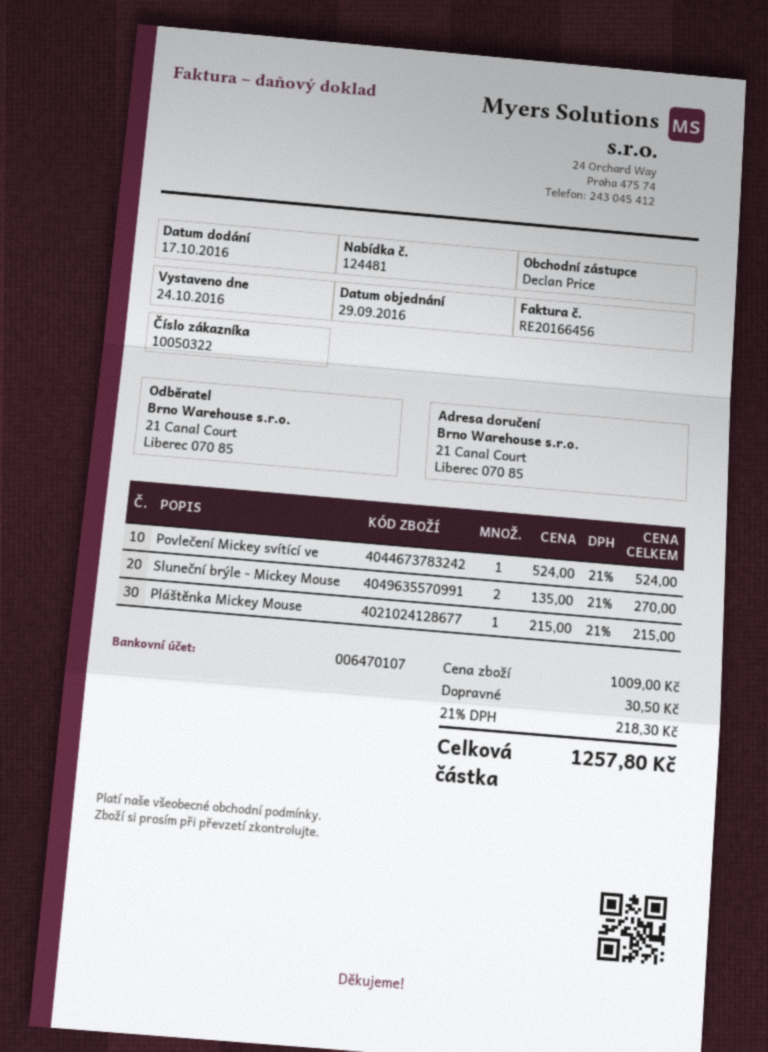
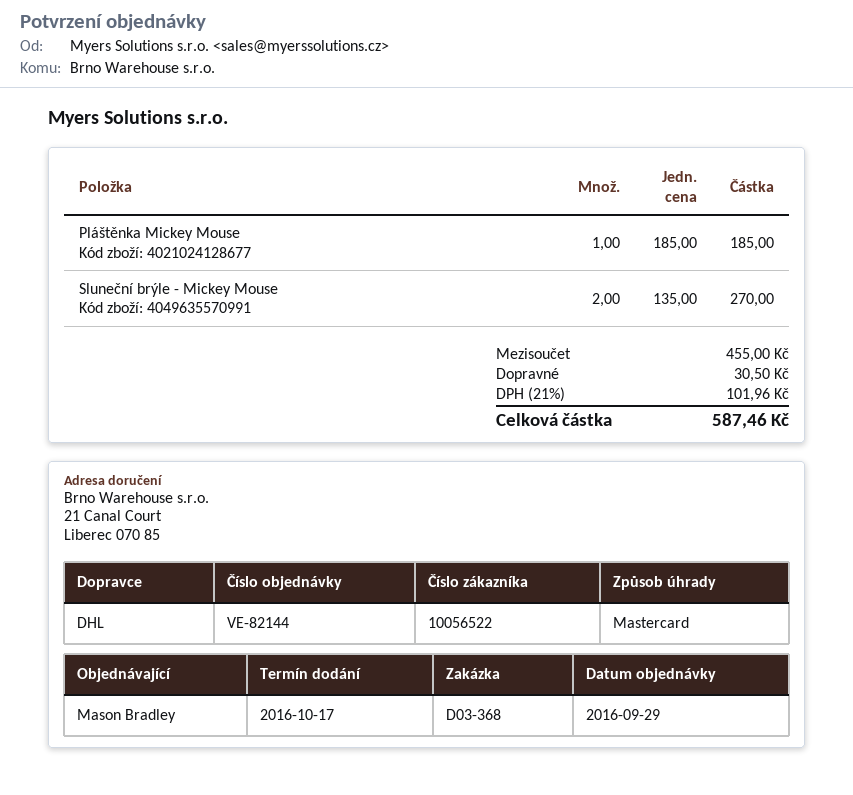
customer number: 10050322 -> 10056522
Povlečení Mickey svítící ve: 1 x 524.00 = 524.00 -> none
Pláštěnka Mickey Mouse: 1 x 215.00 = 215.00 -> 1 x 185.00 = 185.00
subtotal: 1009.00 -> 455.00
tax: 21% = 218.30 -> 21% = 101.96
total: 1257.80 -> 587.46

